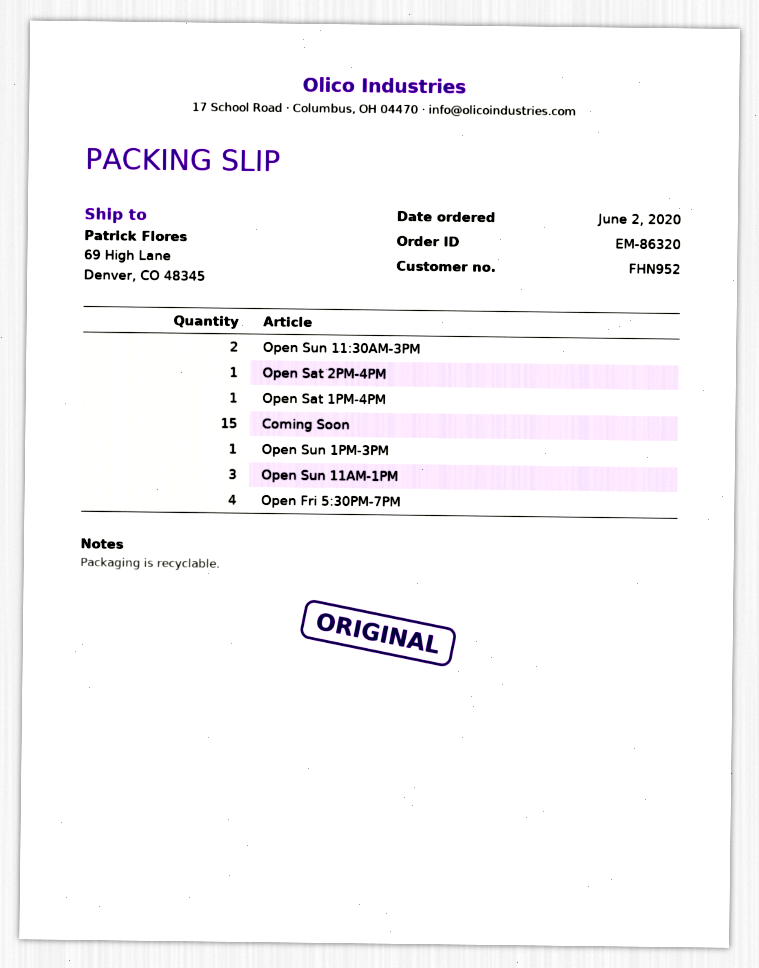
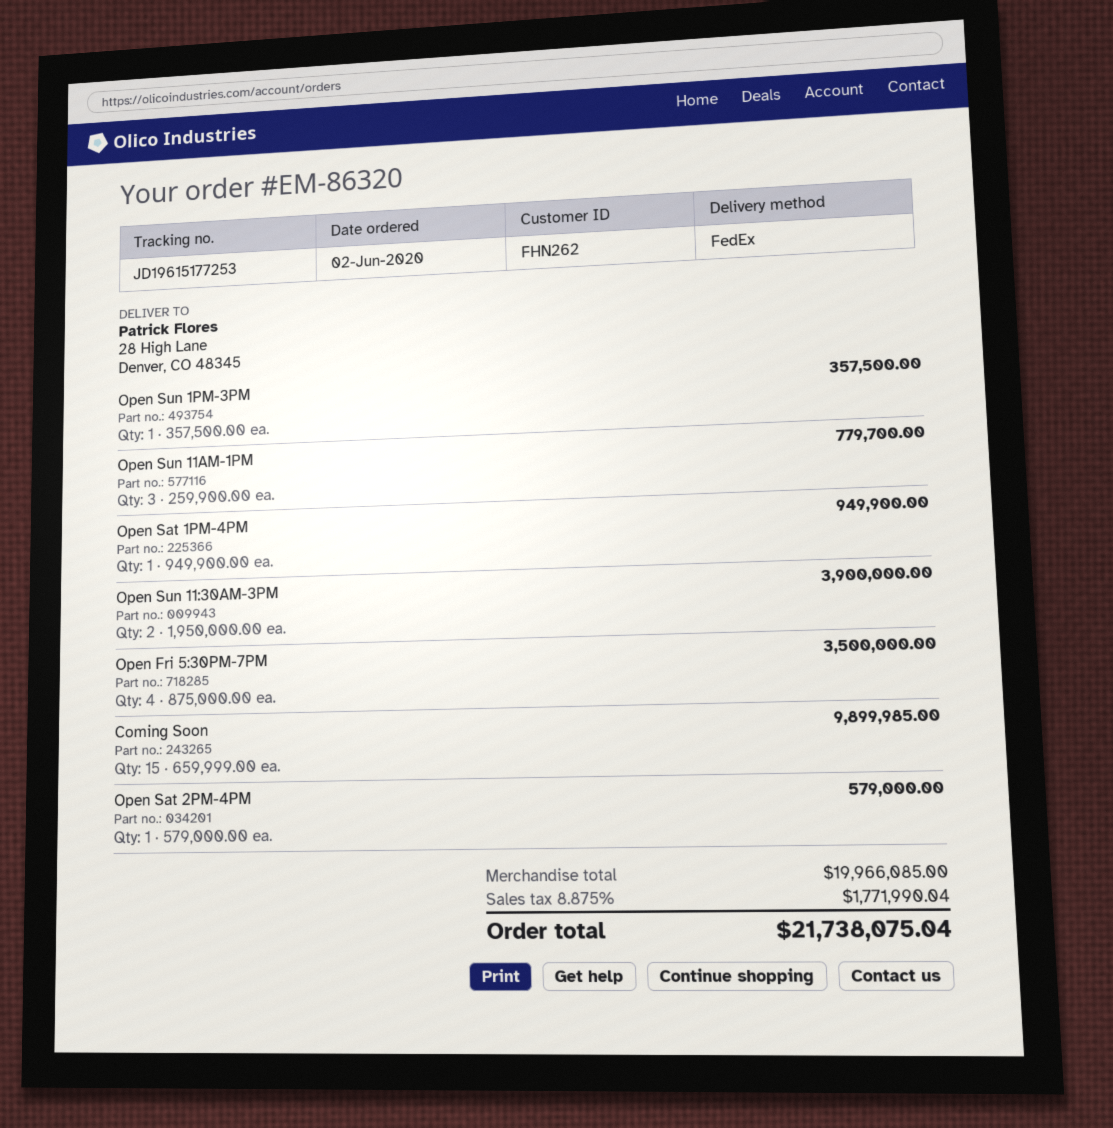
customer number: FHN952 -> FHN262
ship to: 69 High Lane, Denver, CO 48345 -> 28 High Lane, Denver, CO 48345

